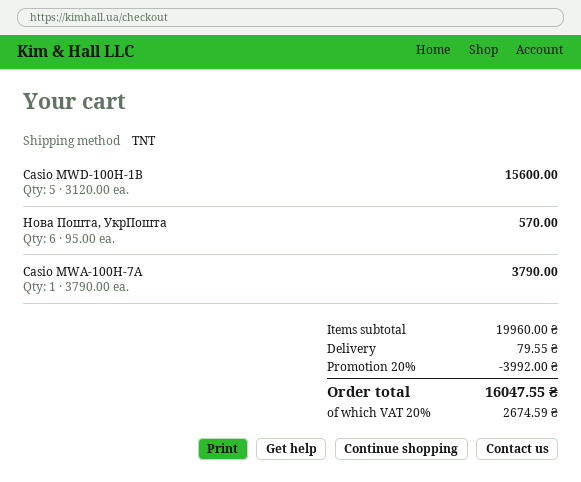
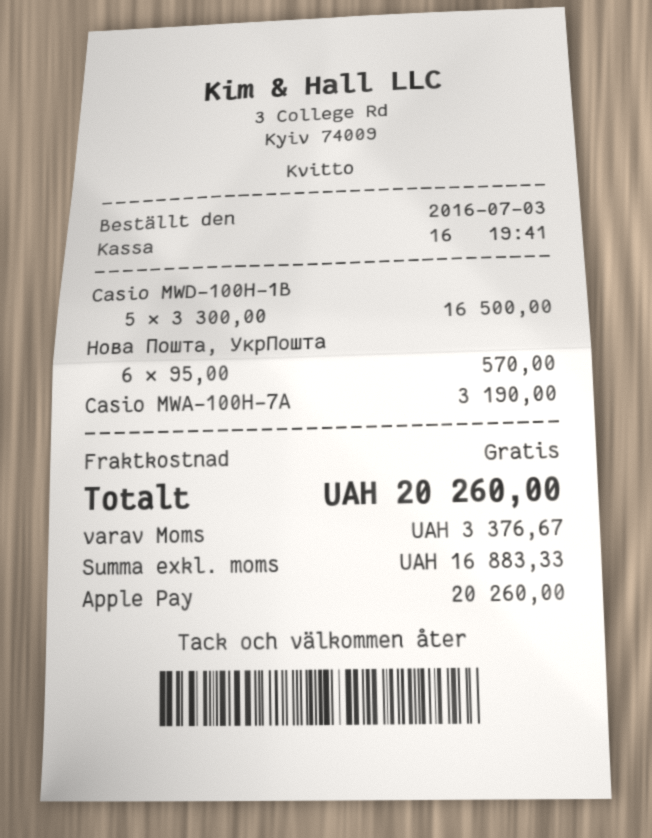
Casio MWD-100H-1B: 5 x 3120.00 = 15600.00 -> 5 x 3300.00 = 16500.00
Casio MWA-100H-7A: 1 x 3790.00 = 3790.00 -> 1 x 3190.00 = 3190.00
discount: 20% = 3992.00 -> none
shipping: 79.55 -> 0.00
tax: 2674.59 -> 3376.67
total: 16047.55 -> 20260.00

